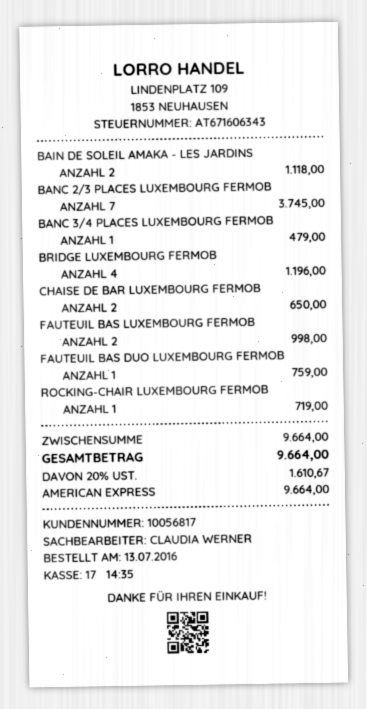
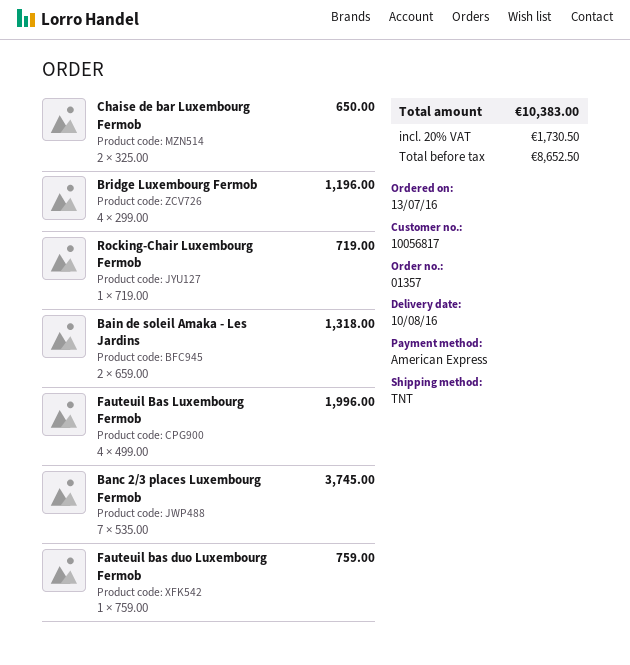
BAIN DE SOLEIL AMAKA - LES JARDINS: 2 for 1118.00 -> 2 for 1318.00
BANC 3/4 PLACES LUXEMBOURG FERMOB: 1 for 479.00 -> none
FAUTEUIL BAS LUXEMBOURG FERMOB: 2 for 998.00 -> 4 for 1996.00
tax: 20% = 1610.67 -> 20% = 1730.50
total: 9664.00 -> 10383.00

